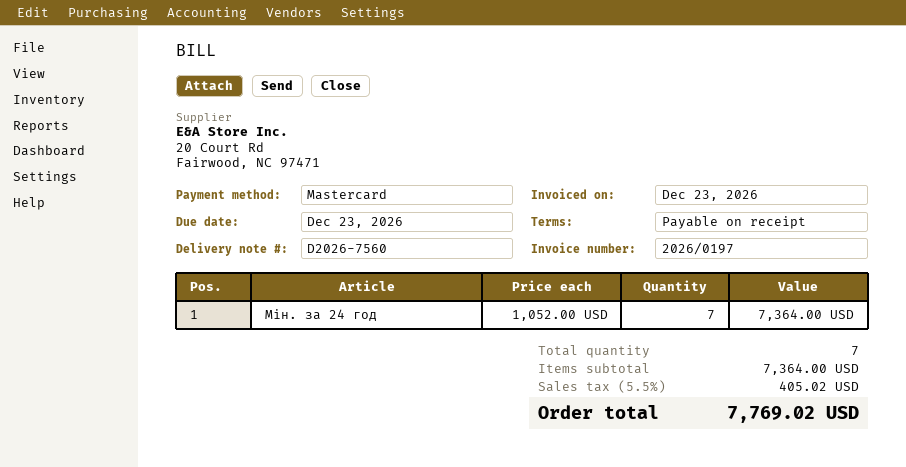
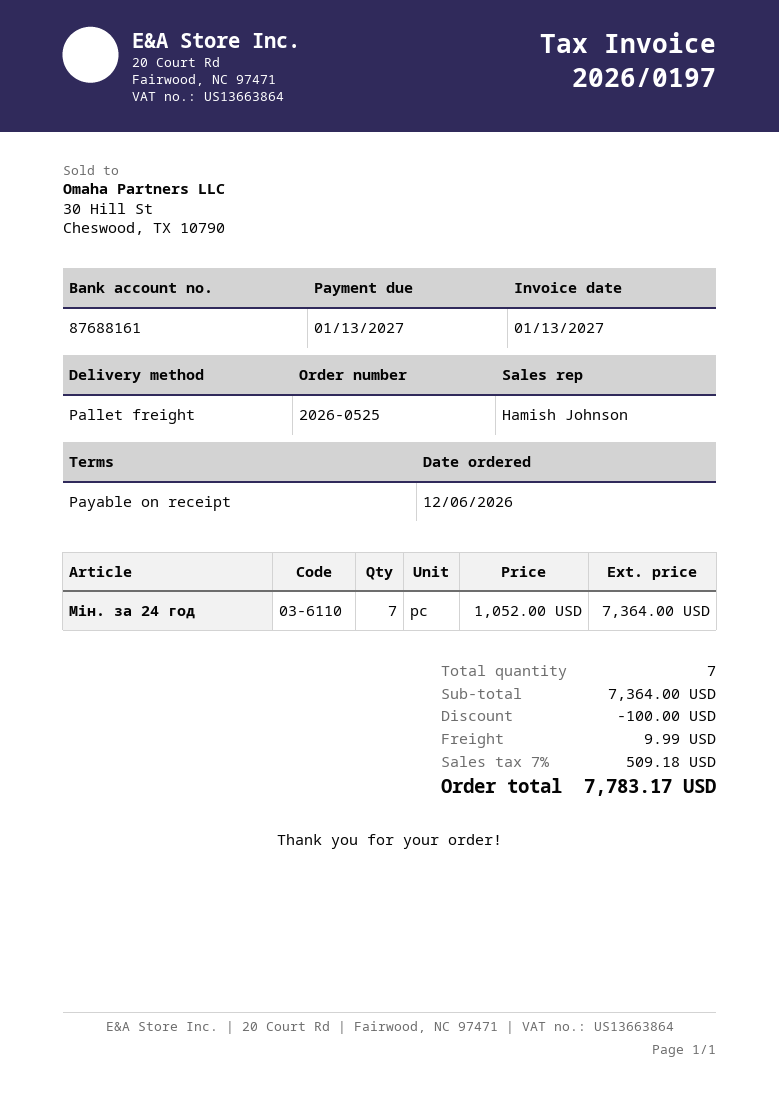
invoice date: 2026-12-23 -> 2027-01-13
due date: 2026-12-23 -> 2027-01-13
discount: none -> 100.00
shipping: none -> 9.99
tax: 5.5% = 405.02 -> 7% = 509.18
total: 7769.02 -> 7783.17

